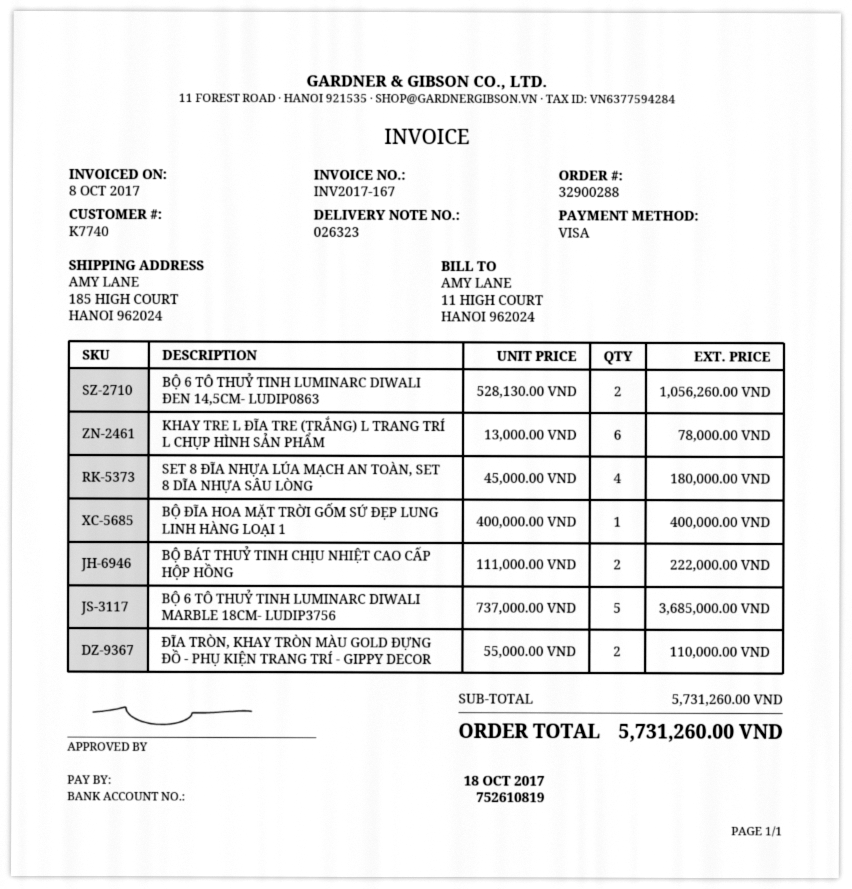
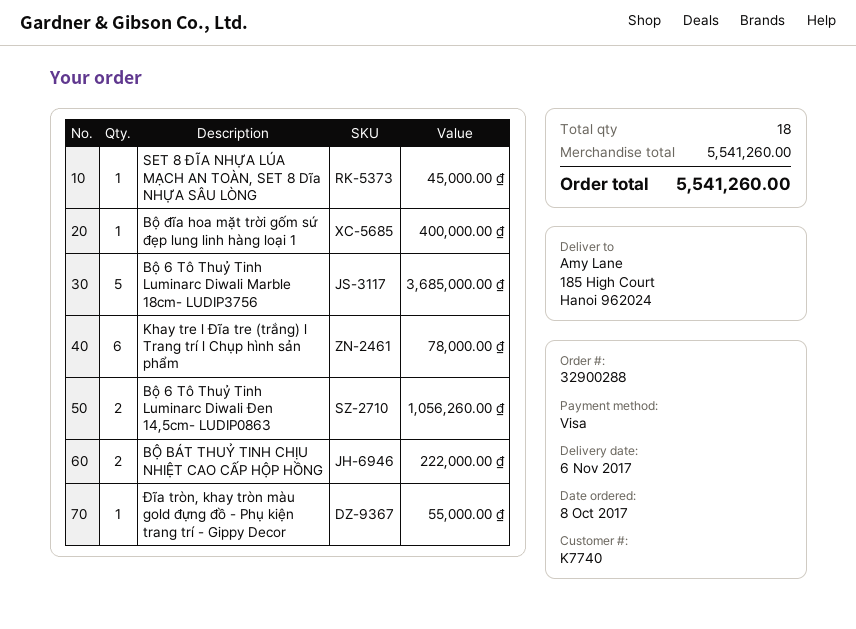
SET 8 ĐĨA NHỰA LÚA MẠCH AN TOÀN, SET 8 DĨA NHỰA SÂU LÒNG: 4 for 180000.00 -> 1 for 45000.00
ĐĨA TRÒN, KHAY TRÒN MÀU GOLD ĐỰNG ĐỒ - PHỤ KIỆN TRANG TRÍ - GIPPY DECOR: 2 for 110000.00 -> 1 for 55000.00
subtotal: 5731260.00 -> 5541260.00
total: 5731260.00 -> 5541260.00

